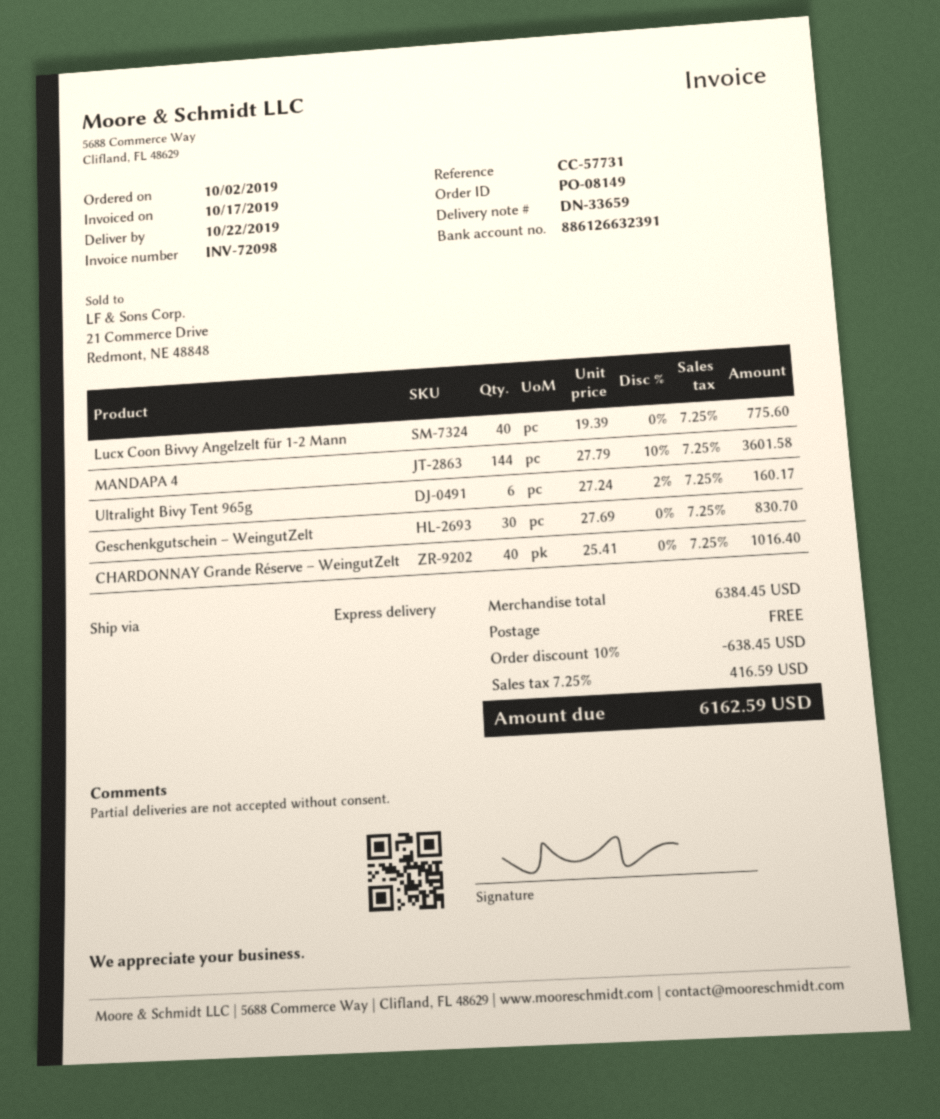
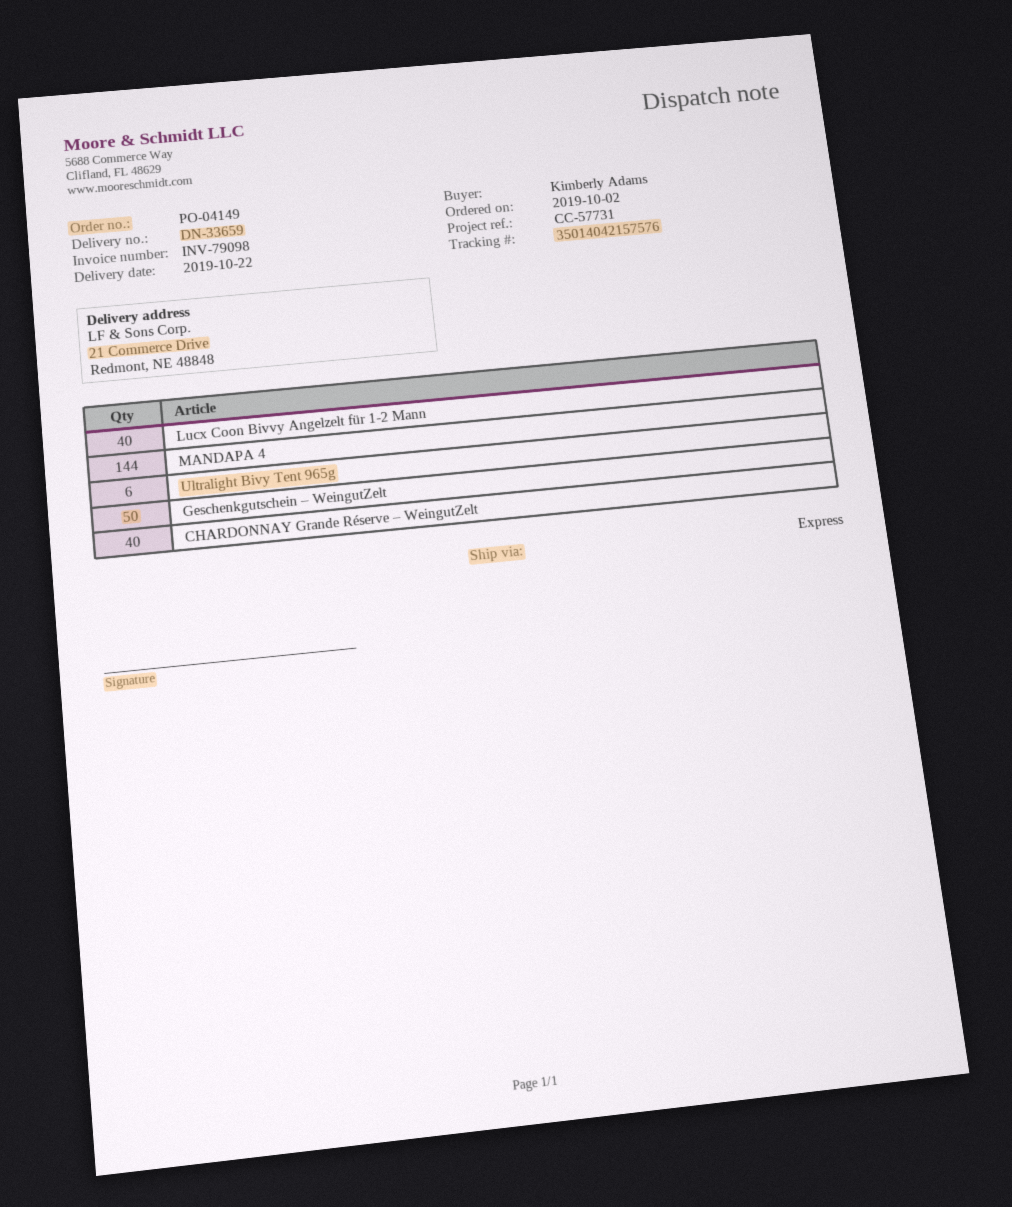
order number: PO-08149 -> PO-04149
invoice number: INV-72098 -> INV-79098
Geschenkgutschein – WeingutZelt: 30 -> 50

